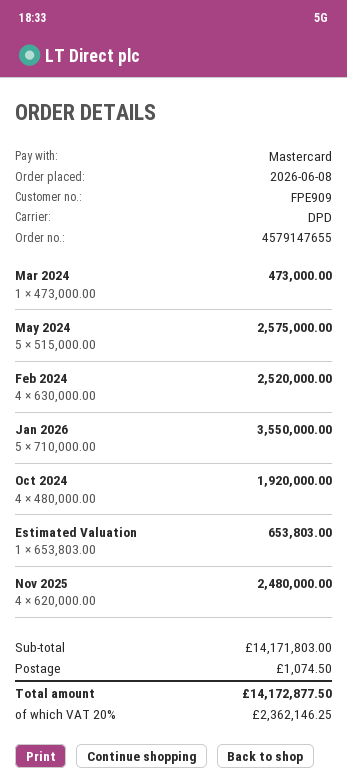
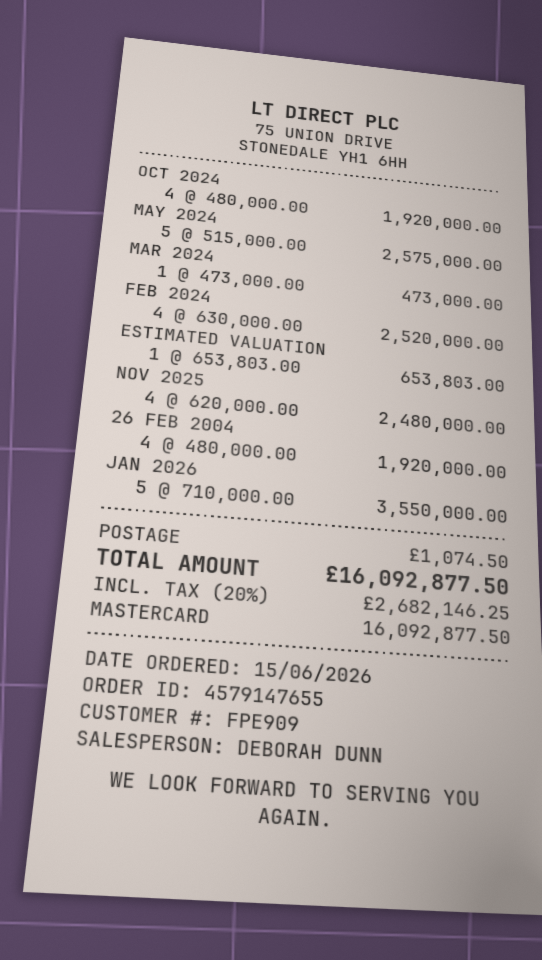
order date: 2026-06-08 -> 2026-06-15
26 FEB 2004: none -> 4 x 480000.00 = 1920000.00
tax: 20% = 2362146.25 -> 20% = 2682146.25
total: 14172877.50 -> 16092877.50

